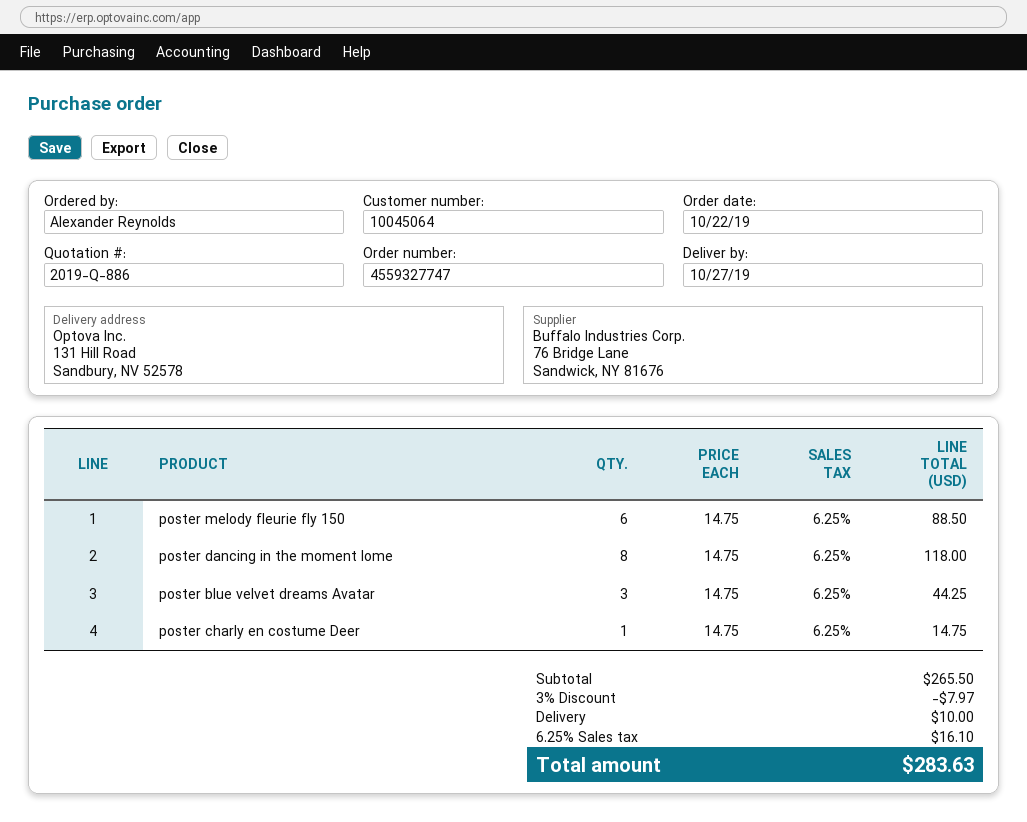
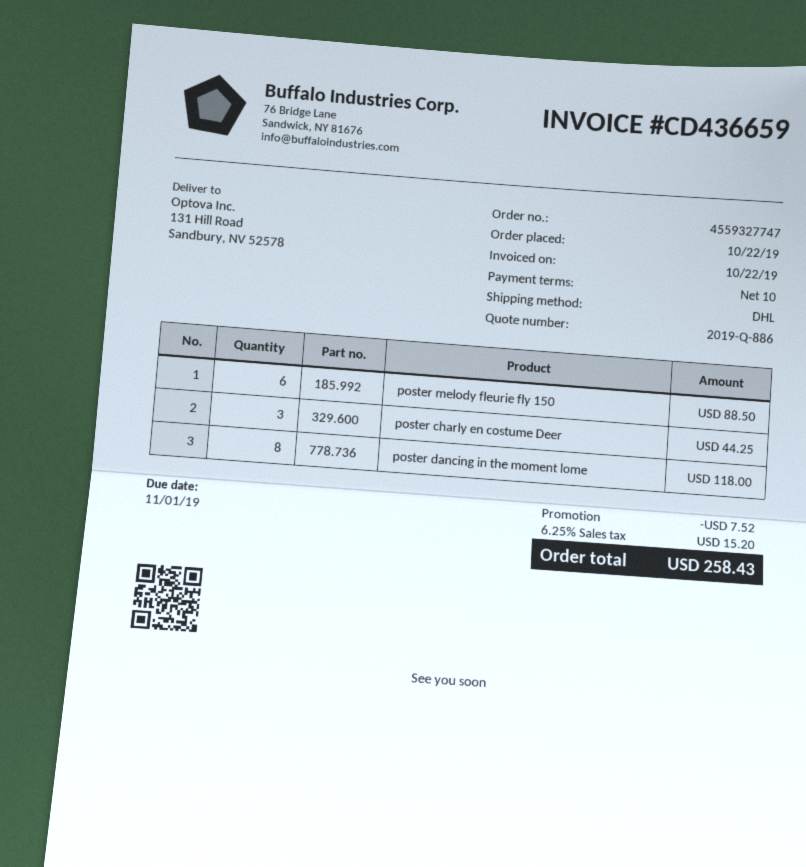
poster blue velvet dreams Avatar: 3 for 44.25 -> none
poster charly en costume Deer: 1 for 14.75 -> 3 for 44.25
discount: 7.97 -> 7.52
shipping: 10.00 -> none
tax: 6.25% = 16.10 -> 6.25% = 15.20
total: 283.63 -> 258.43

